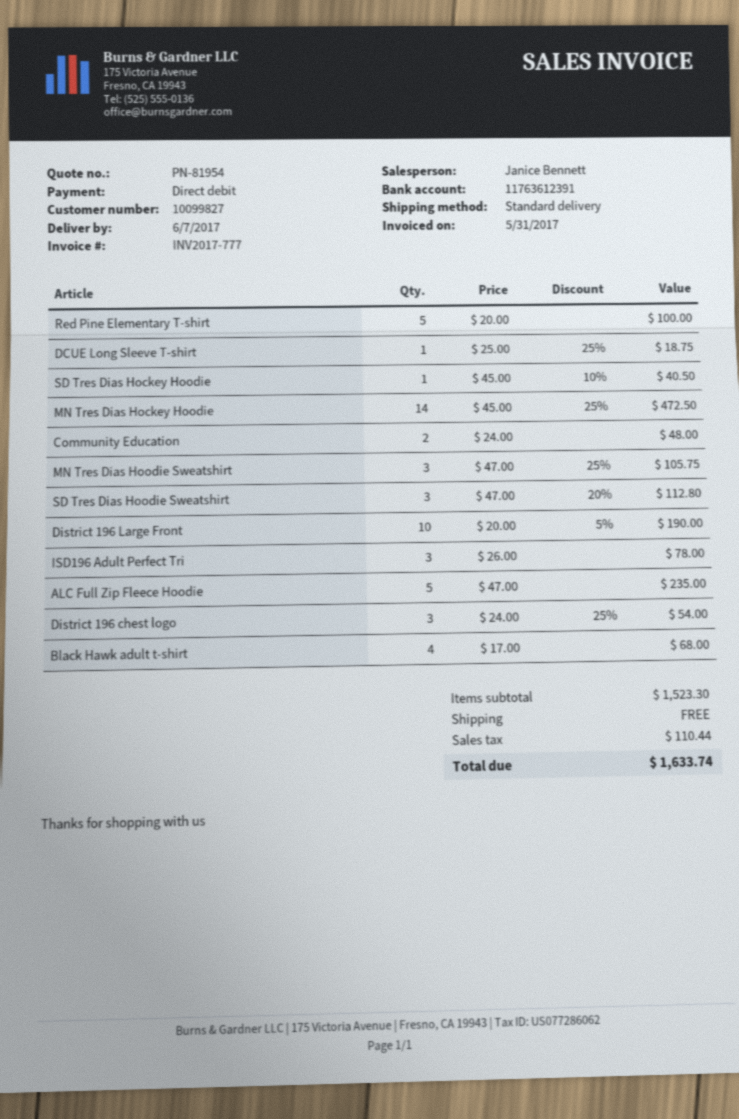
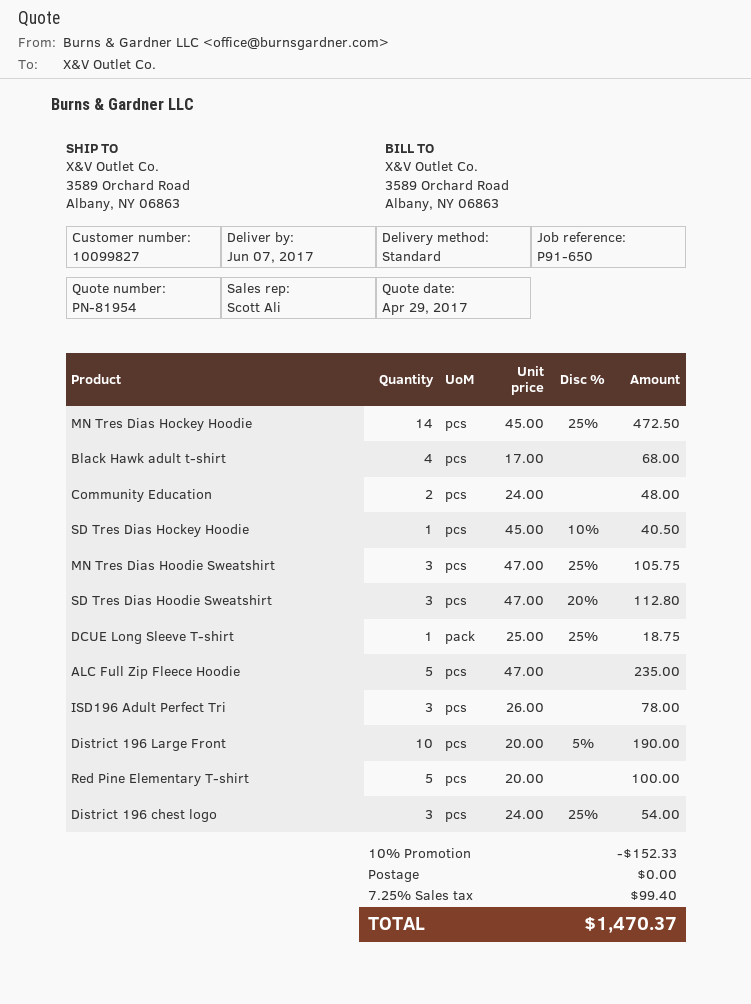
sales rep: Janice Bennett -> Scott Ali
discount: none -> 10% = 152.33
tax: 110.44 -> 99.40
total: 1633.74 -> 1470.37

